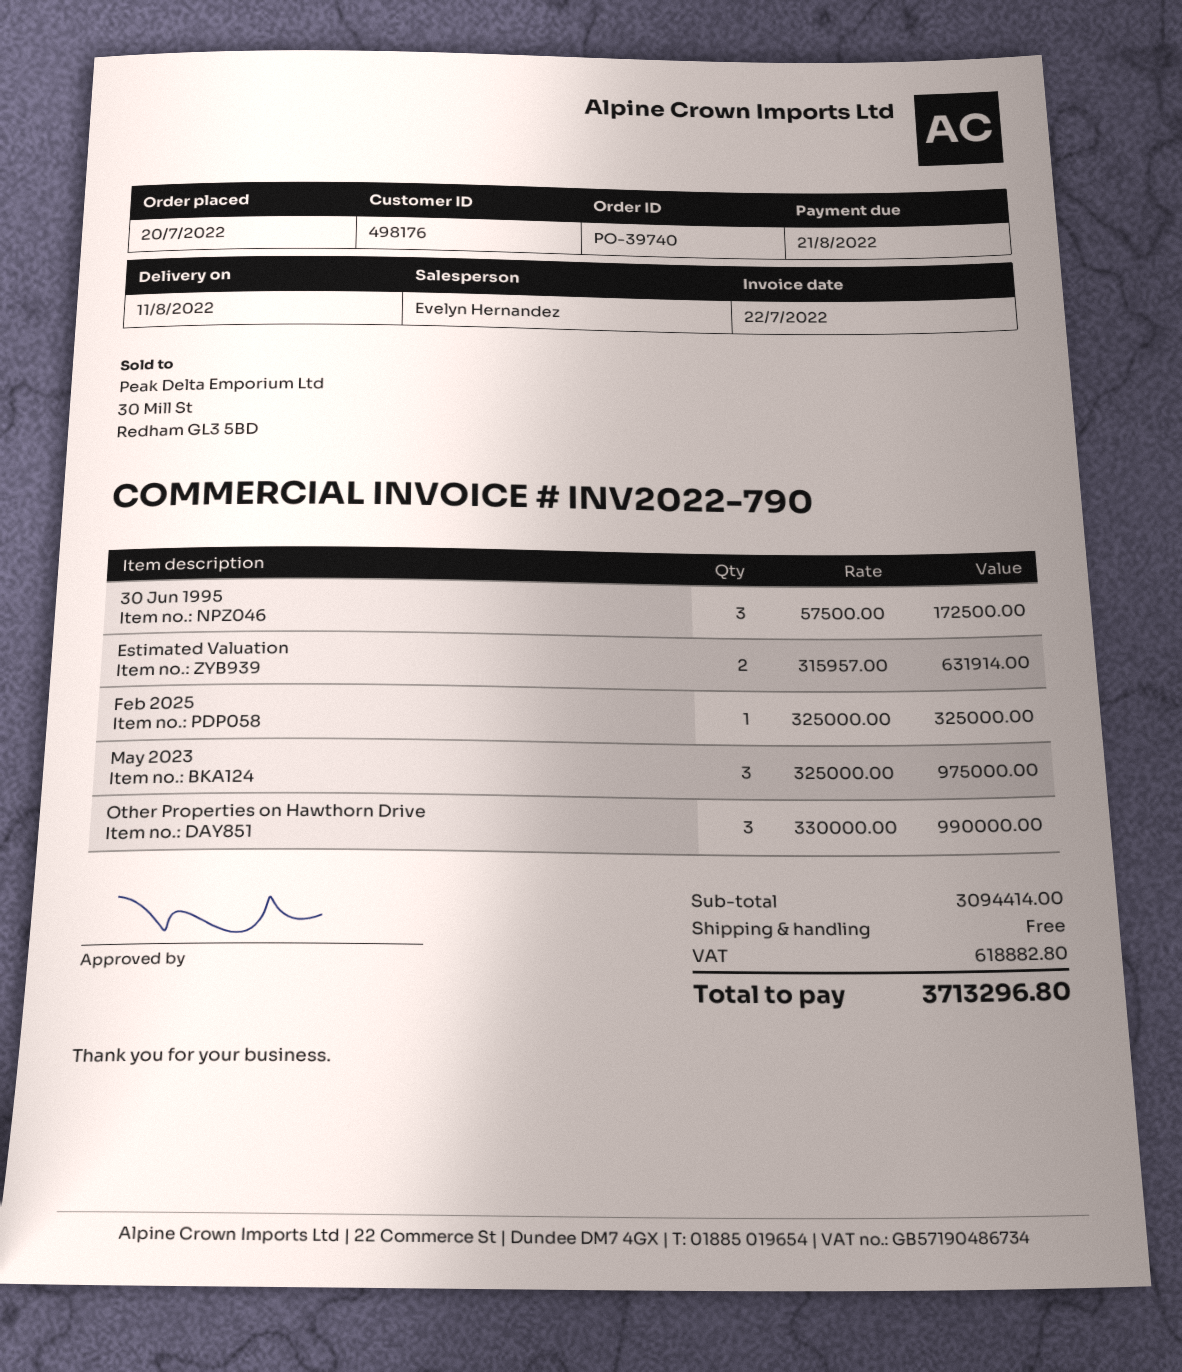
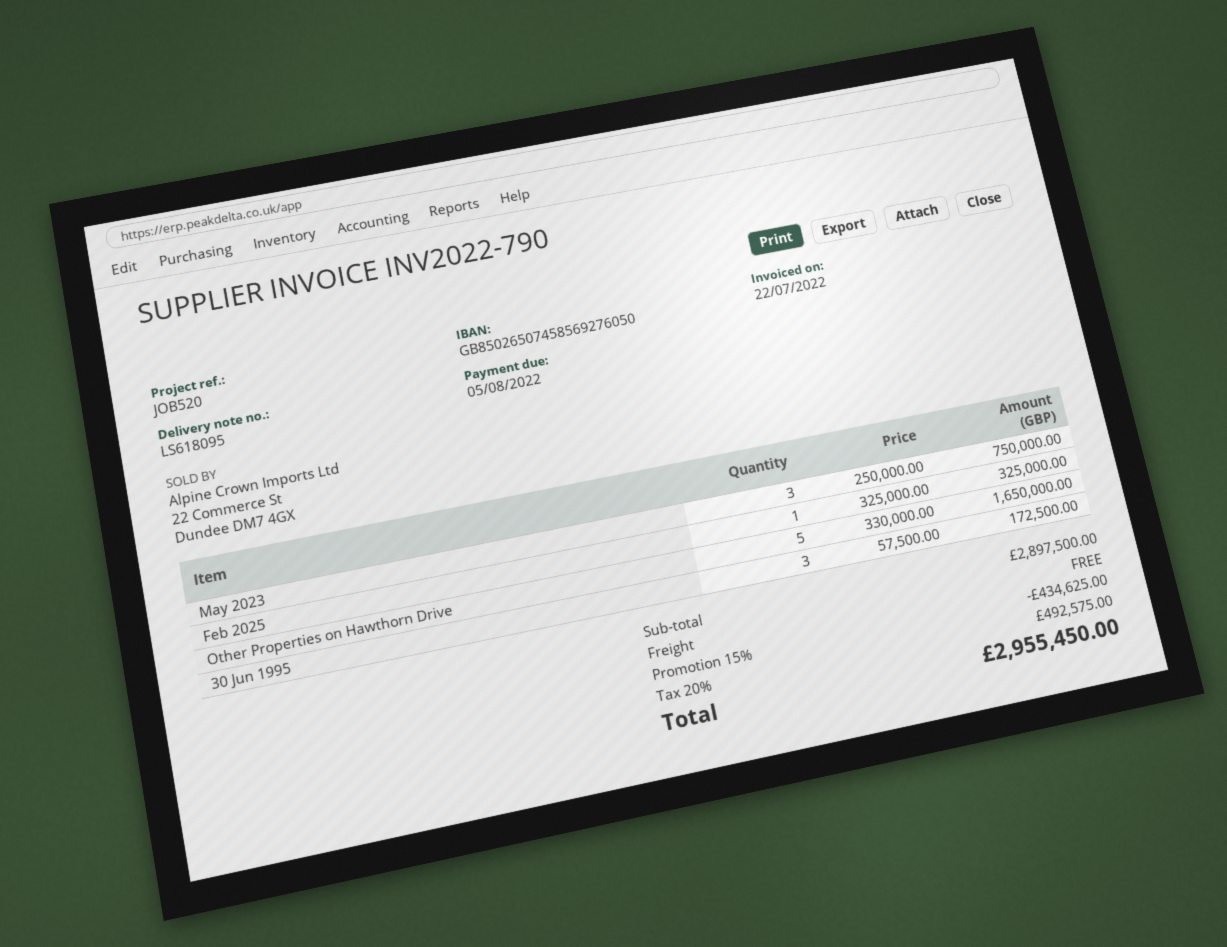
due date: 2022-08-21 -> 2022-08-05
Estimated Valuation: 2 x 315957.00 = 631914.00 -> none
May 2023: 3 x 325000.00 = 975000.00 -> 3 x 250000.00 = 750000.00
Other Properties on Hawthorn Drive: 3 x 330000.00 = 990000.00 -> 5 x 330000.00 = 1650000.00
subtotal: 3094414.00 -> 2897500.00
discount: none -> 15% = 434625.00
tax: 618882.80 -> 492575.00
total: 3713296.80 -> 2955450.00

